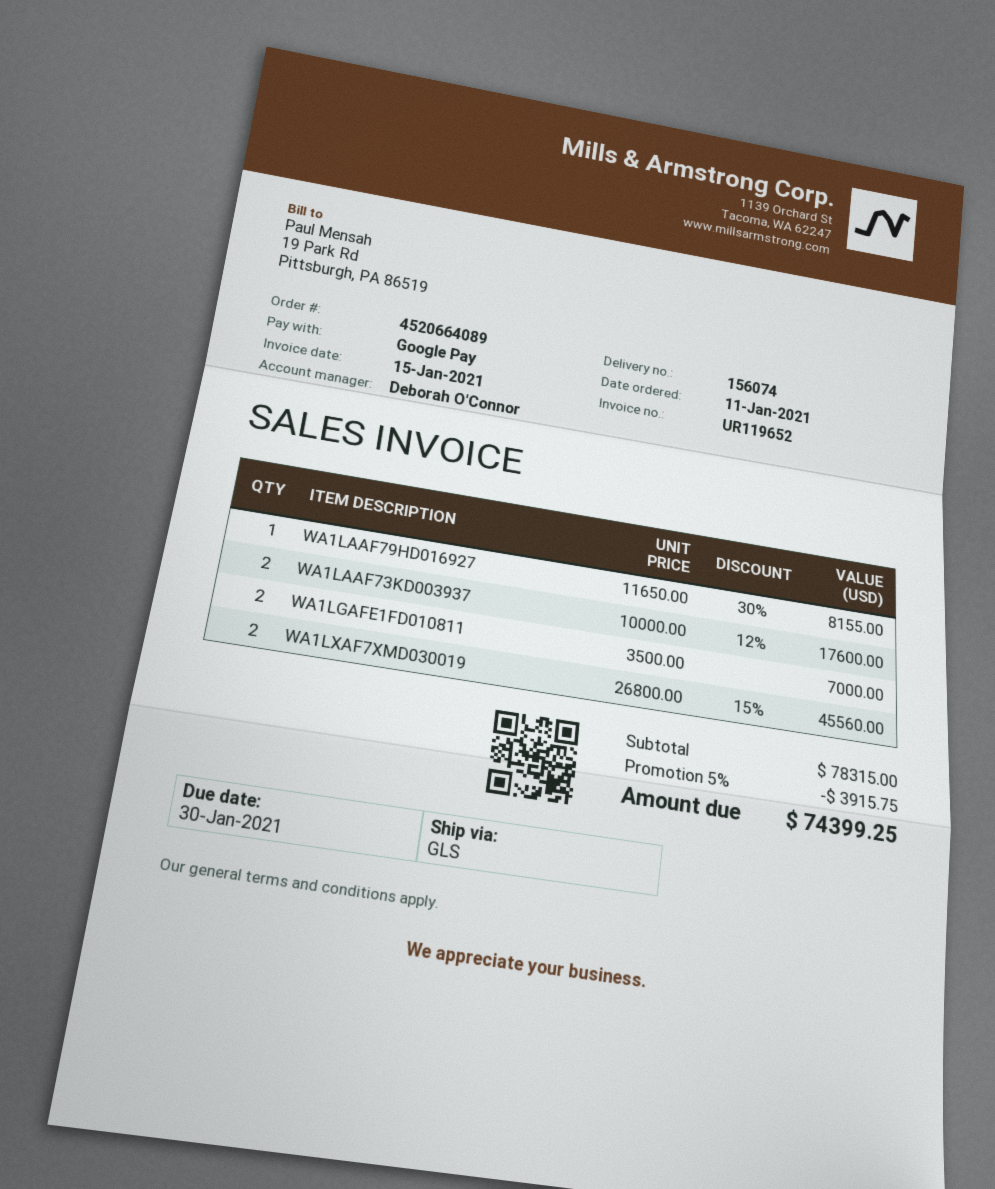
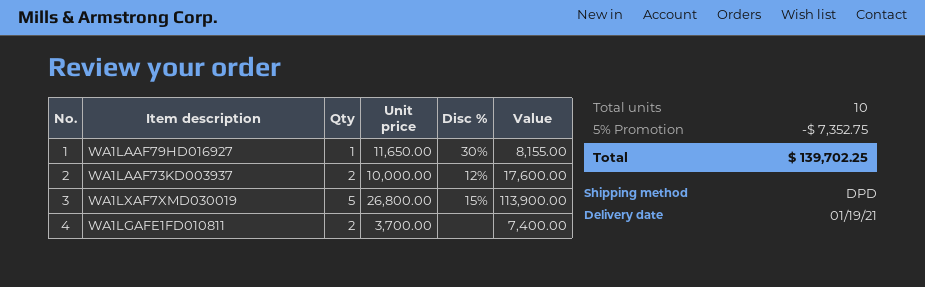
shipping method: GLS -> DPD
WA1LGAFE1FD010811: 2 x 3500.00 = 7000.00 -> 2 x 3700.00 = 7400.00
WA1LXAF7XMD030019: 2 x 26800.00 - 15% = 45560.00 -> 5 x 26800.00 - 15% = 113900.00
discount: 5% = 3915.75 -> 5% = 7352.75
total: 74399.25 -> 139702.25

